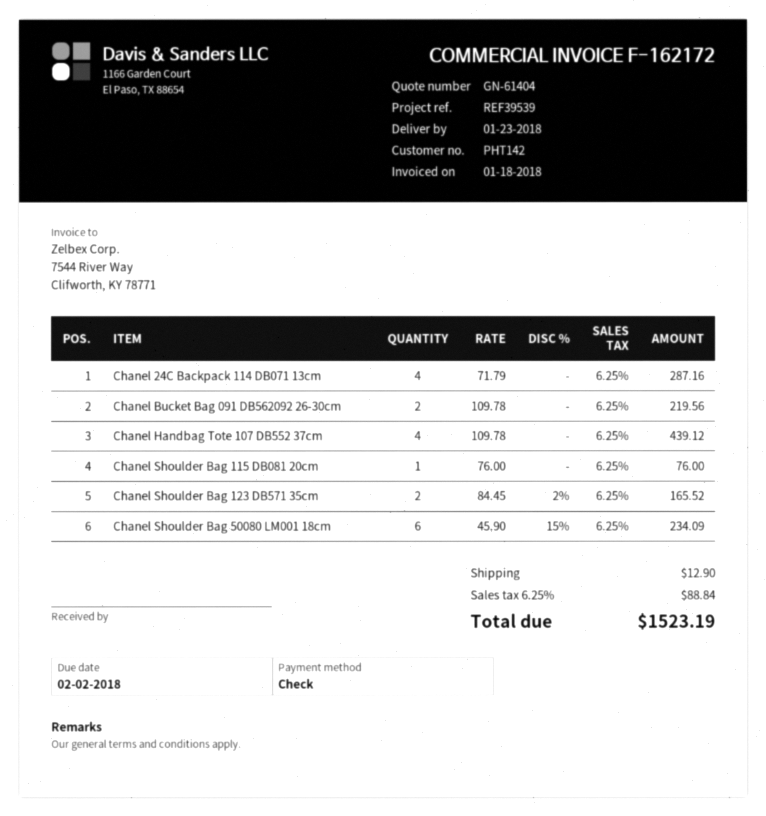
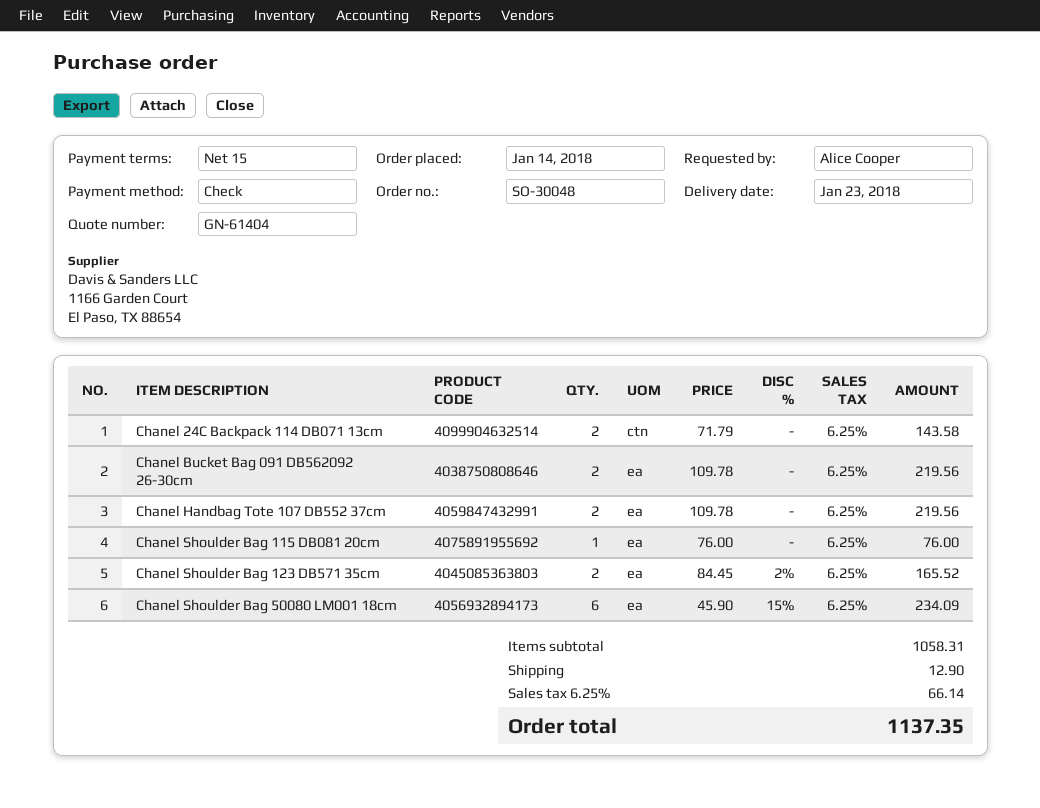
Chanel 24C Backpack 114 DB071 13cm: 4 x 71.79 = 287.16 -> 2 x 71.79 = 143.58
Chanel Handbag Tote 107 DB552 37cm: 4 x 109.78 = 439.12 -> 2 x 109.78 = 219.56
tax: 6.25% = 88.84 -> 6.25% = 66.14
total: 1523.19 -> 1137.35

